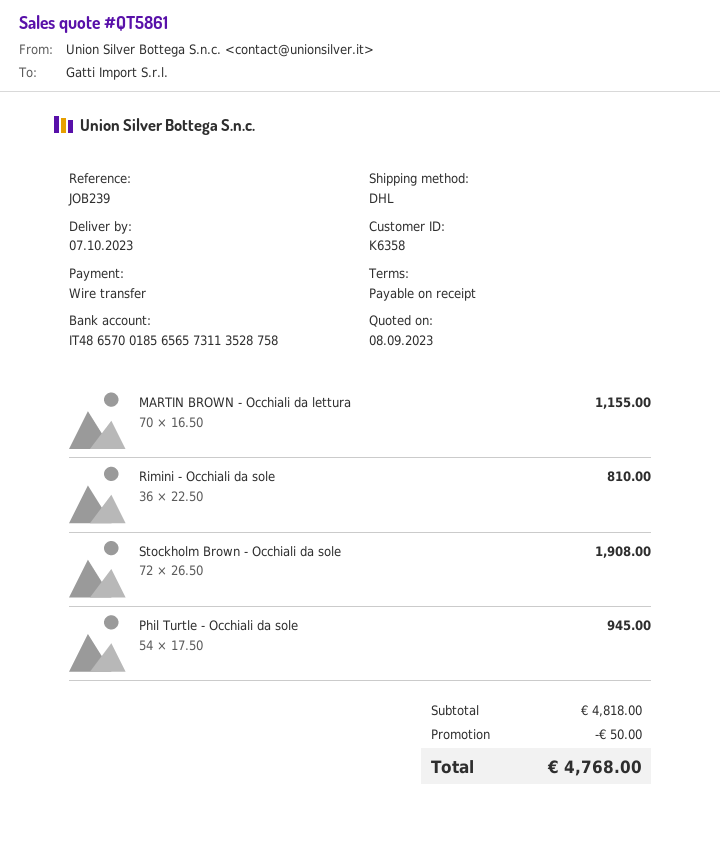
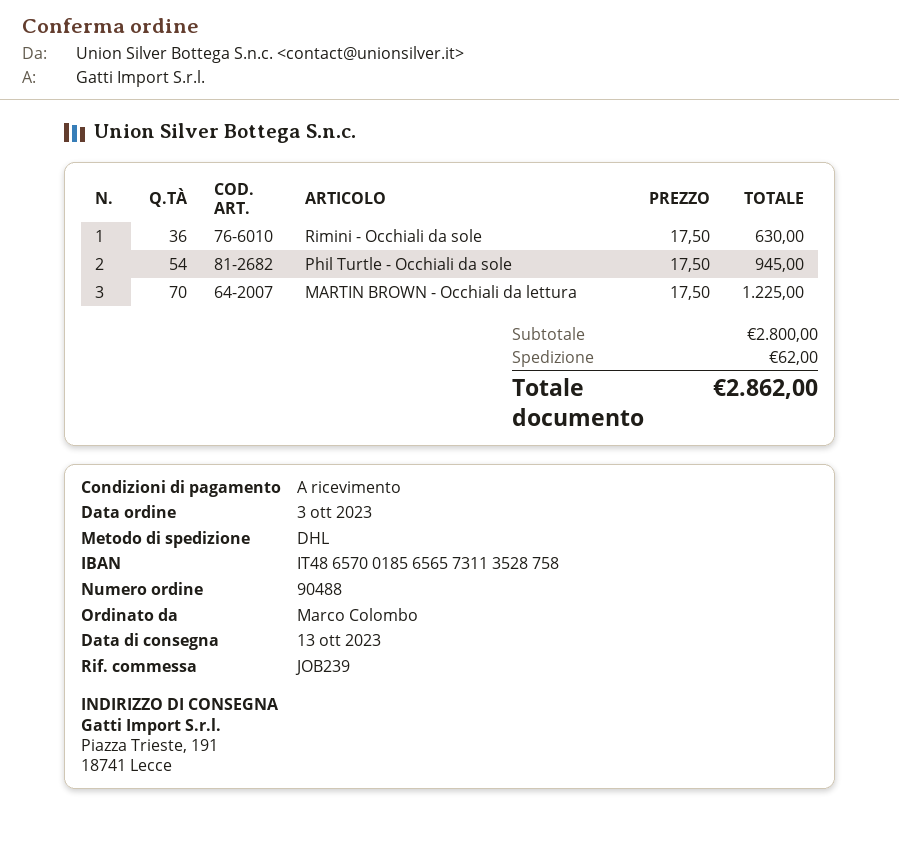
delivery date: 2023-10-07 -> 2023-10-13
MARTIN BROWN - Occhiali da lettura: 70 x 16.50 = 1155.00 -> 70 x 17.50 = 1225.00
Rimini - Occhiali da sole: 36 x 22.50 = 810.00 -> 36 x 17.50 = 630.00
Stockholm Brown - Occhiali da sole: 72 x 26.50 = 1908.00 -> none
subtotal: 4818.00 -> 2800.00
discount: 50.00 -> none
shipping: none -> 62.00
total: 4768.00 -> 2862.00

